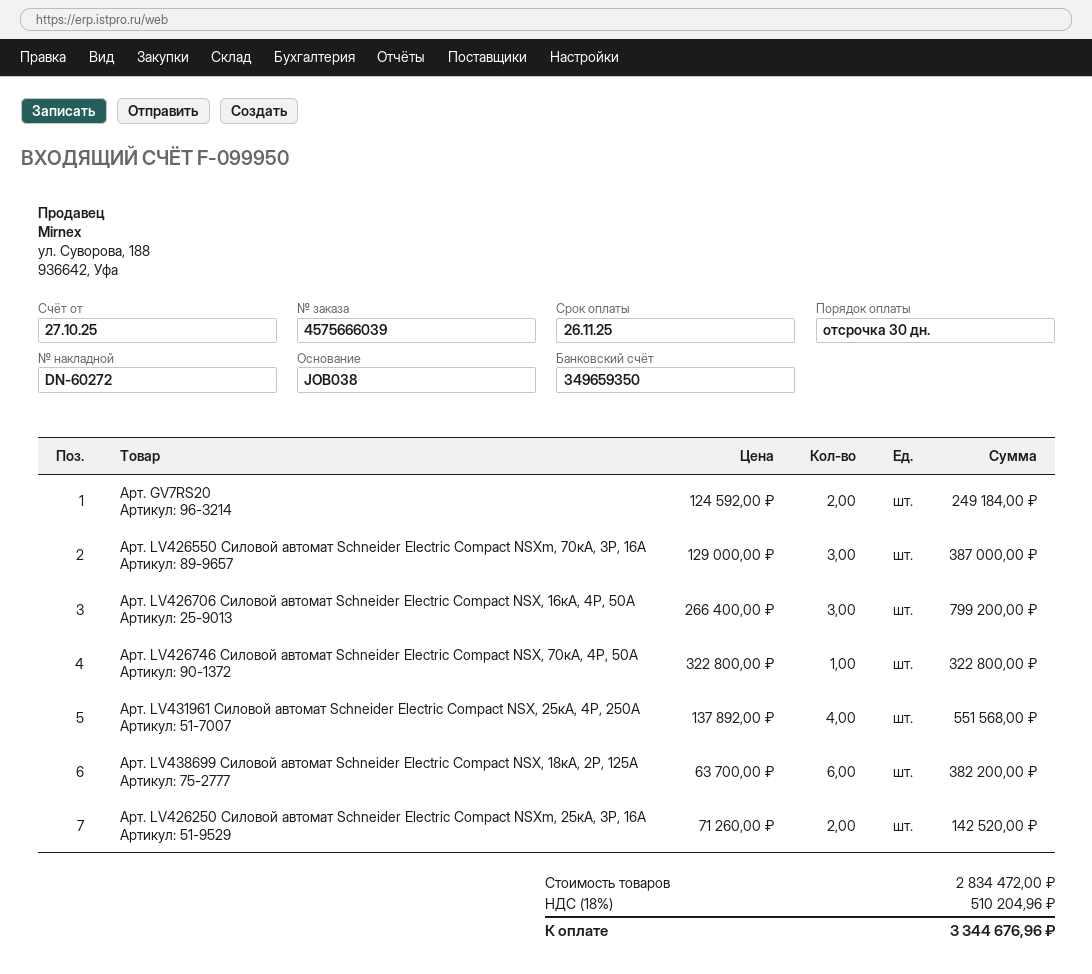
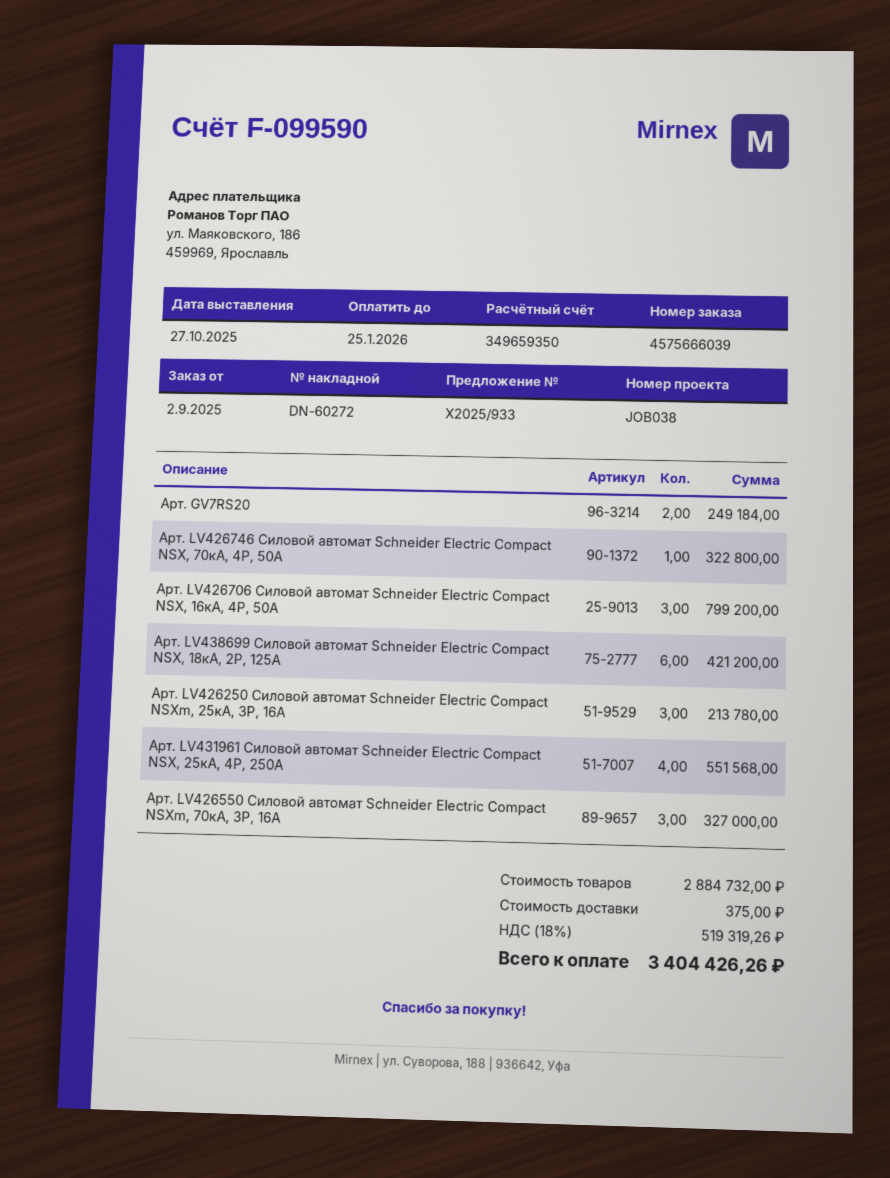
invoice number: F-099950 -> F-099590
due date: 2025-11-26 -> 2026-01-25
Арт. LV426550 Силовой автомат Schneider Electric Compact NSXm, 70кА, 3P, 16А: 3 for 387000.00 -> 3 for 327000.00
Арт. LV438699 Силовой автомат Schneider Electric Compact NSX, 18кА, 2P, 125А: 6 for 382200.00 -> 6 for 421200.00
Арт. LV426250 Силовой автомат Schneider Electric Compact NSXm, 25кА, 3P, 16А: 2 for 142520.00 -> 3 for 213780.00
subtotal: 2834472.00 -> 2884732.00
shipping: none -> 375.00
tax: 18% = 510204.96 -> 18% = 519319.26
total: 3344676.96 -> 3404426.26

